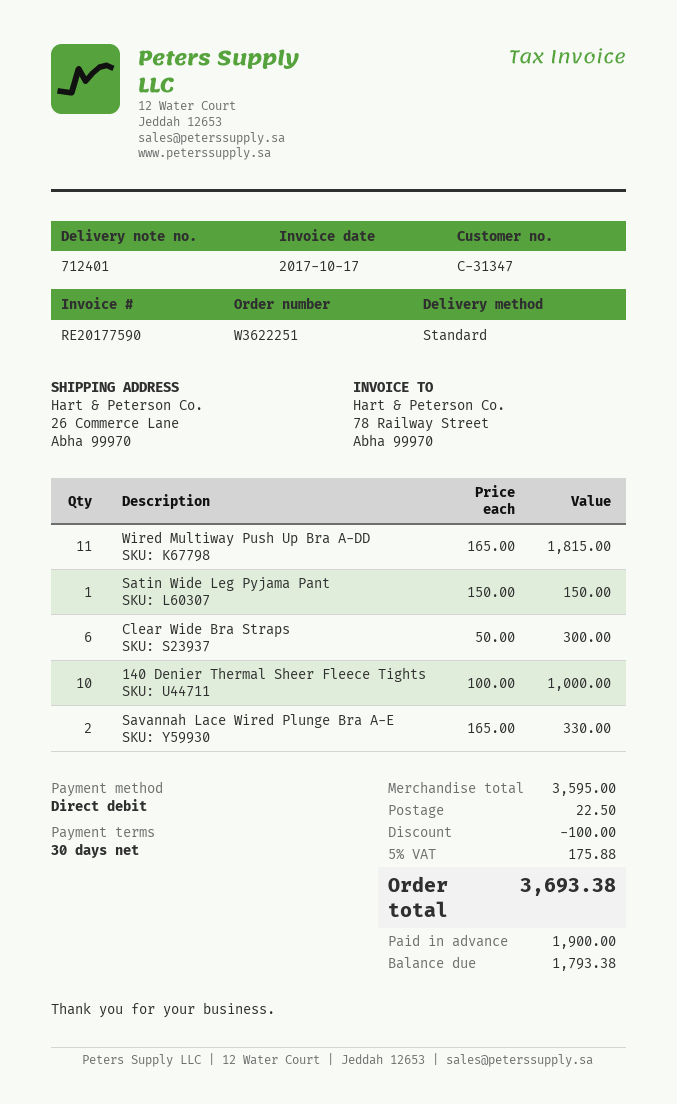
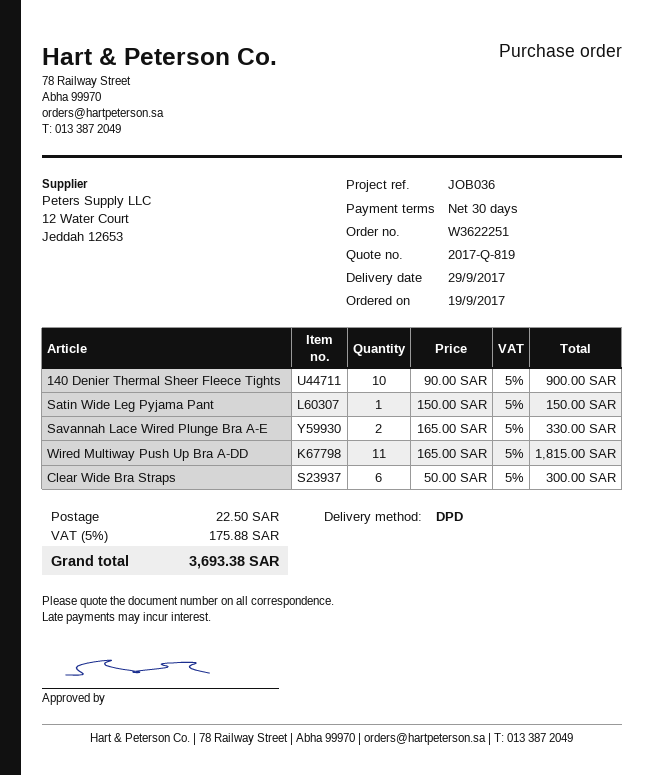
shipping method: standard -> DPD
140 Denier Thermal Sheer Fleece Tights: 10 x 100.00 = 1000.00 -> 10 x 90.00 = 900.00
discount: 100.00 -> none

